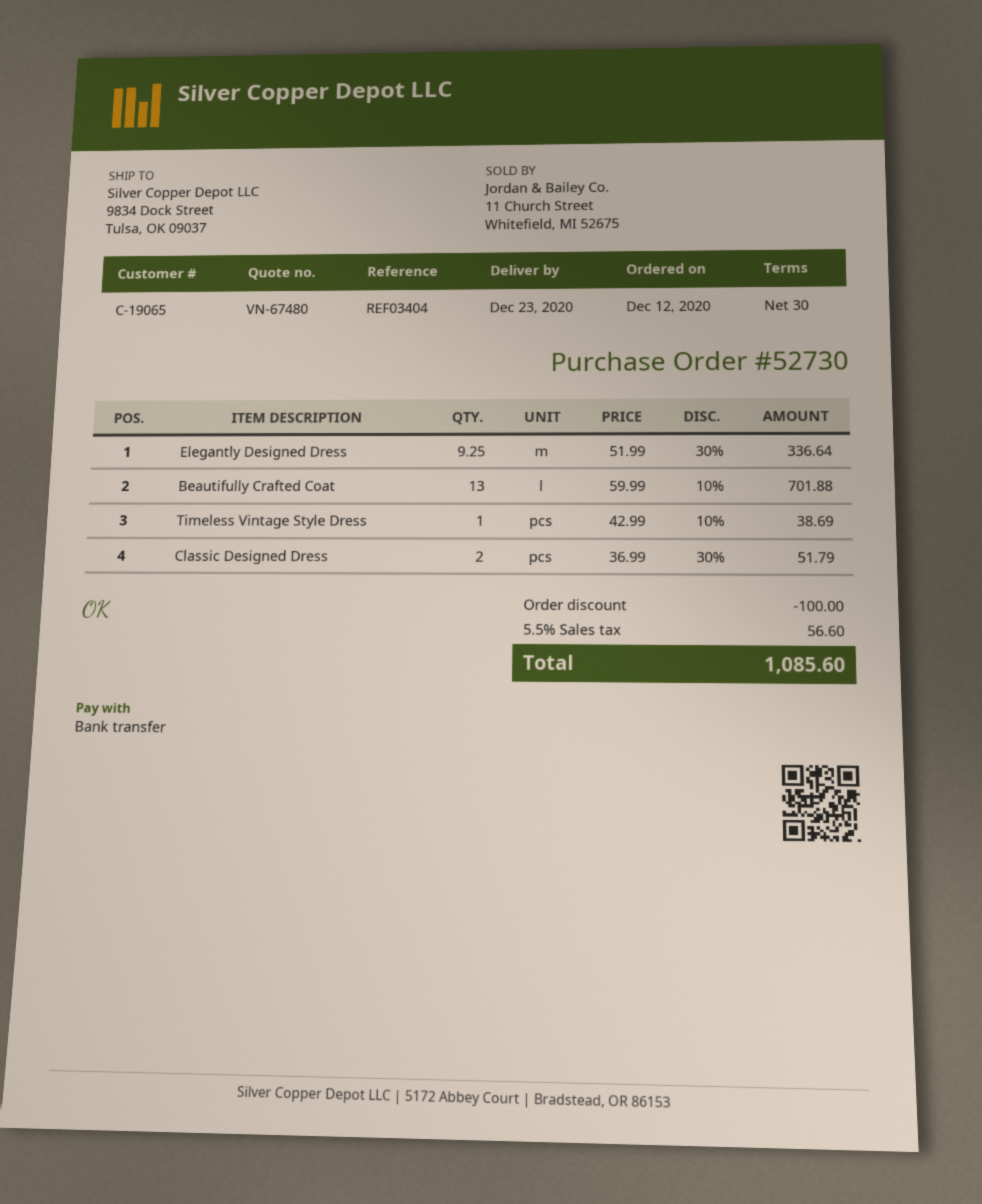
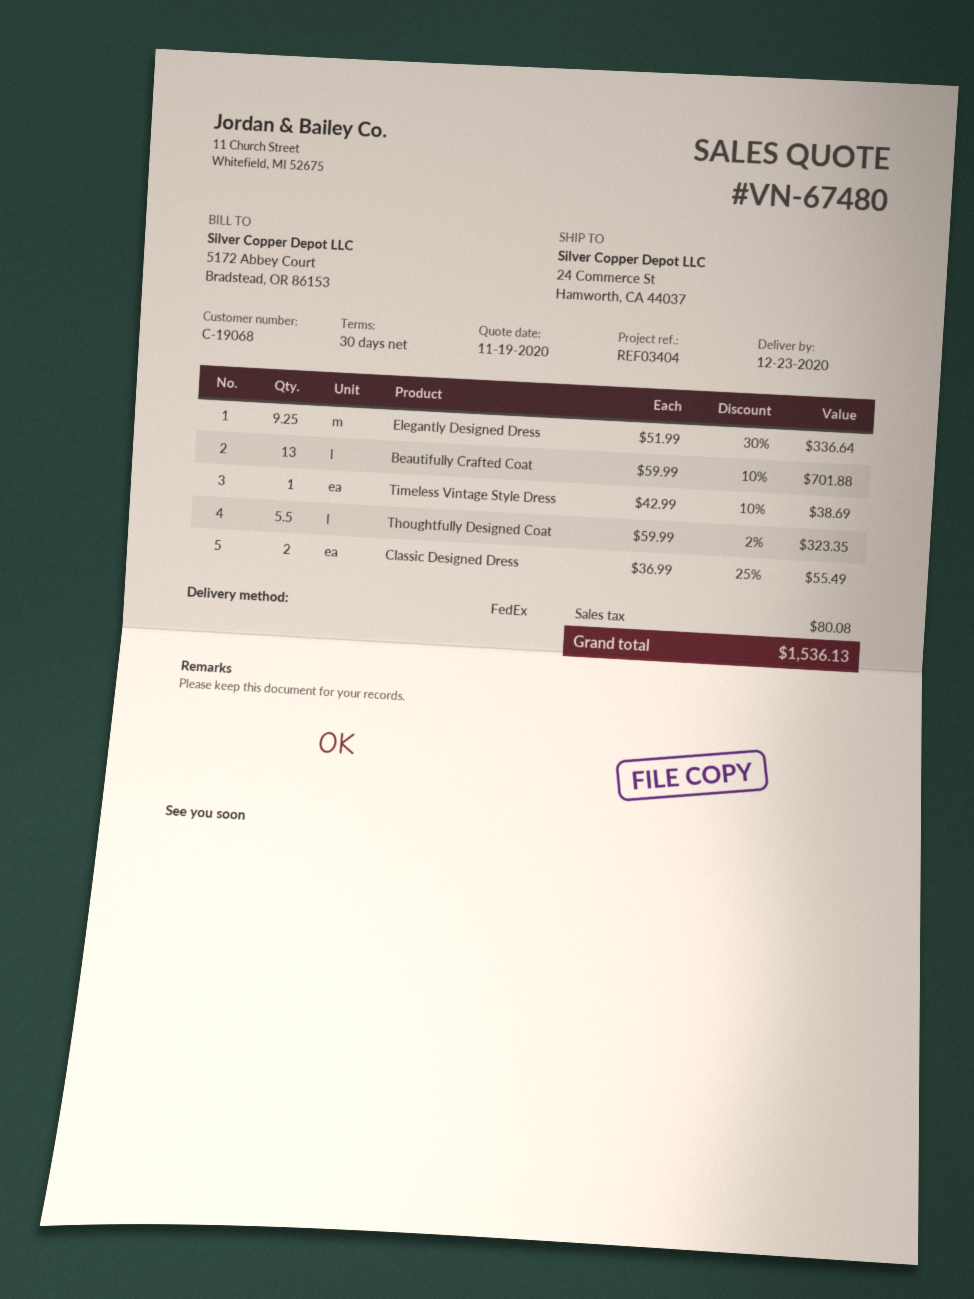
customer number: C-19065 -> C-19068
ship to: 9834 Dock Street, Tulsa, OK 09037 -> 24 Commerce St, Hamworth, CA 44037
Classic Designed Dress: 2 x 36.99 - 30% = 51.79 -> 2 x 36.99 - 25% = 55.49
Thoughtfully Designed Coat: none -> 5.5 x 59.99 - 2% = 323.35
discount: 100.00 -> none
tax: 56.60 -> 80.08
total: 1085.60 -> 1536.13

